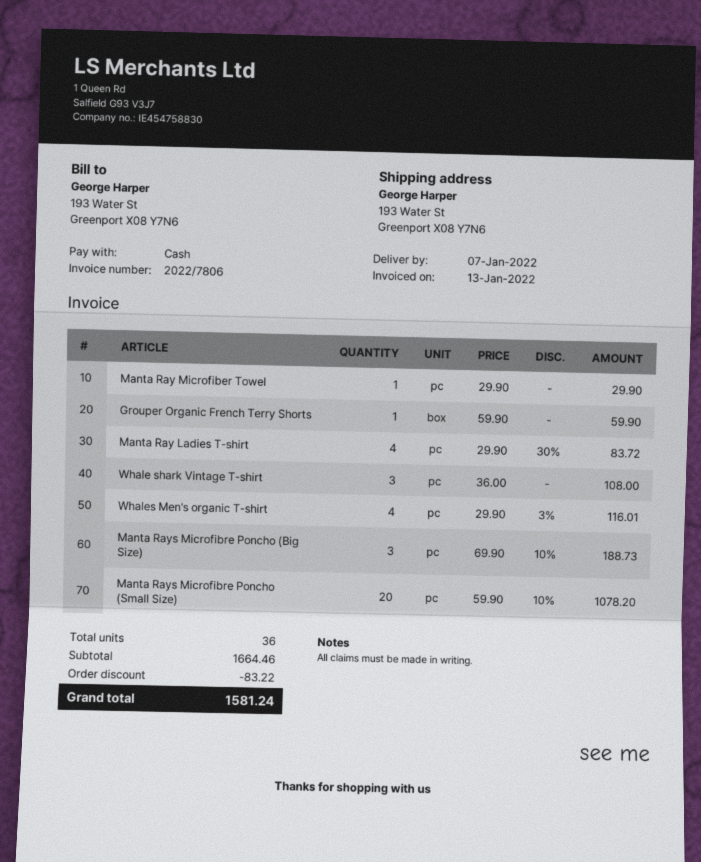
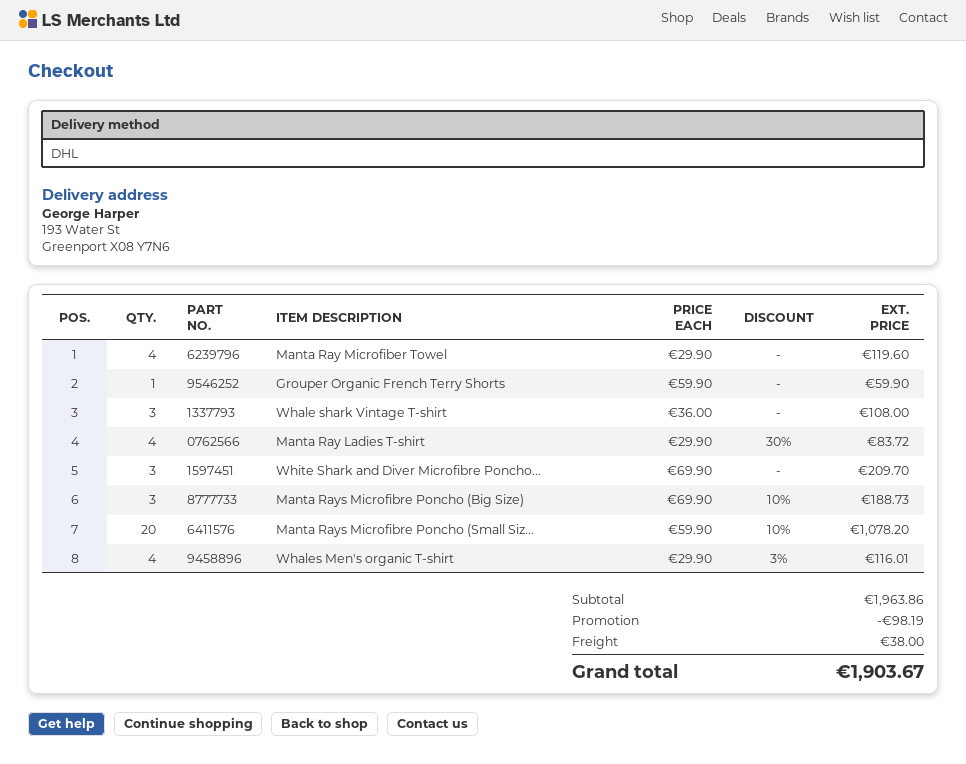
Manta Ray Microfiber Towel: 1 x 29.90 = 29.90 -> 4 x 29.90 = 119.60
White Shark and Diver Microfibre Poncho...: none -> 3 x 69.90 = 209.70
subtotal: 1664.46 -> 1963.86
discount: 83.22 -> 98.19
shipping: none -> 38.00
total: 1581.24 -> 1903.67

